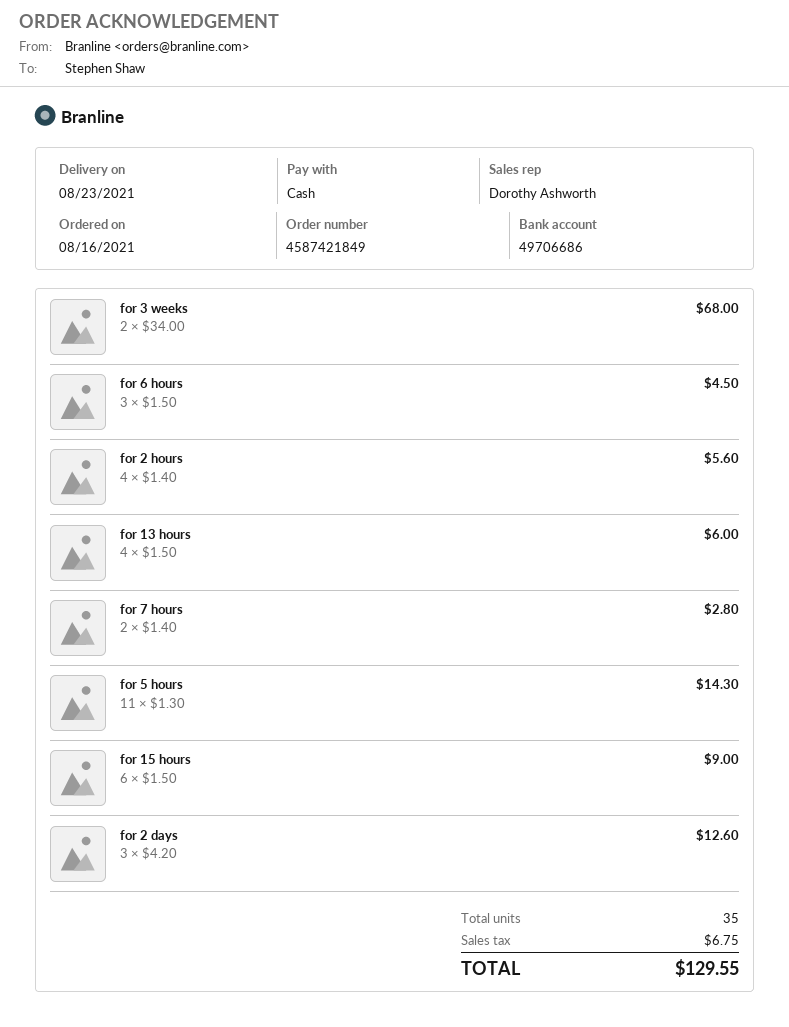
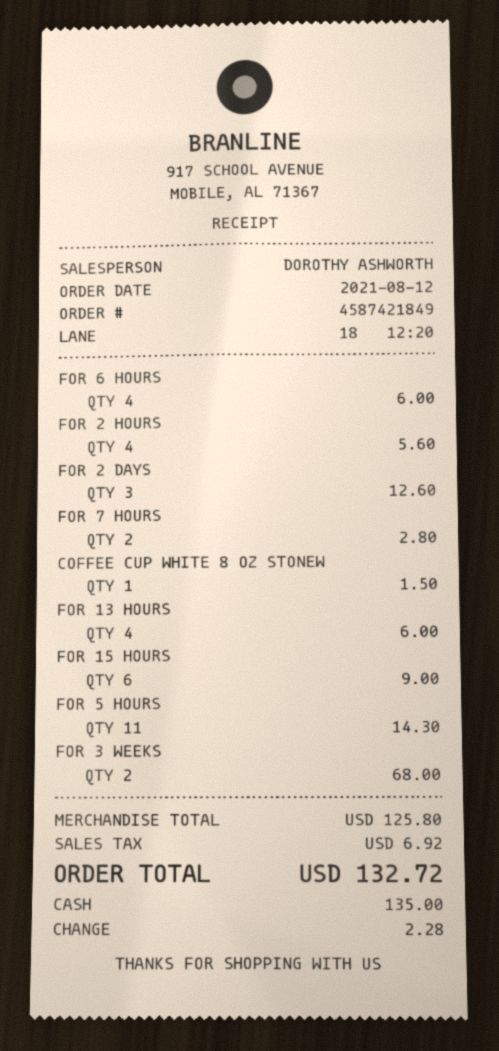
order date: 2021-08-16 -> 2021-08-12
for 6 hours: 3 for 4.50 -> 4 for 6.00
COFFEE CUP WHITE 8 OZ STONEW: none -> 1 for 1.50
tax: 6.75 -> 6.92
total: 129.55 -> 132.72

